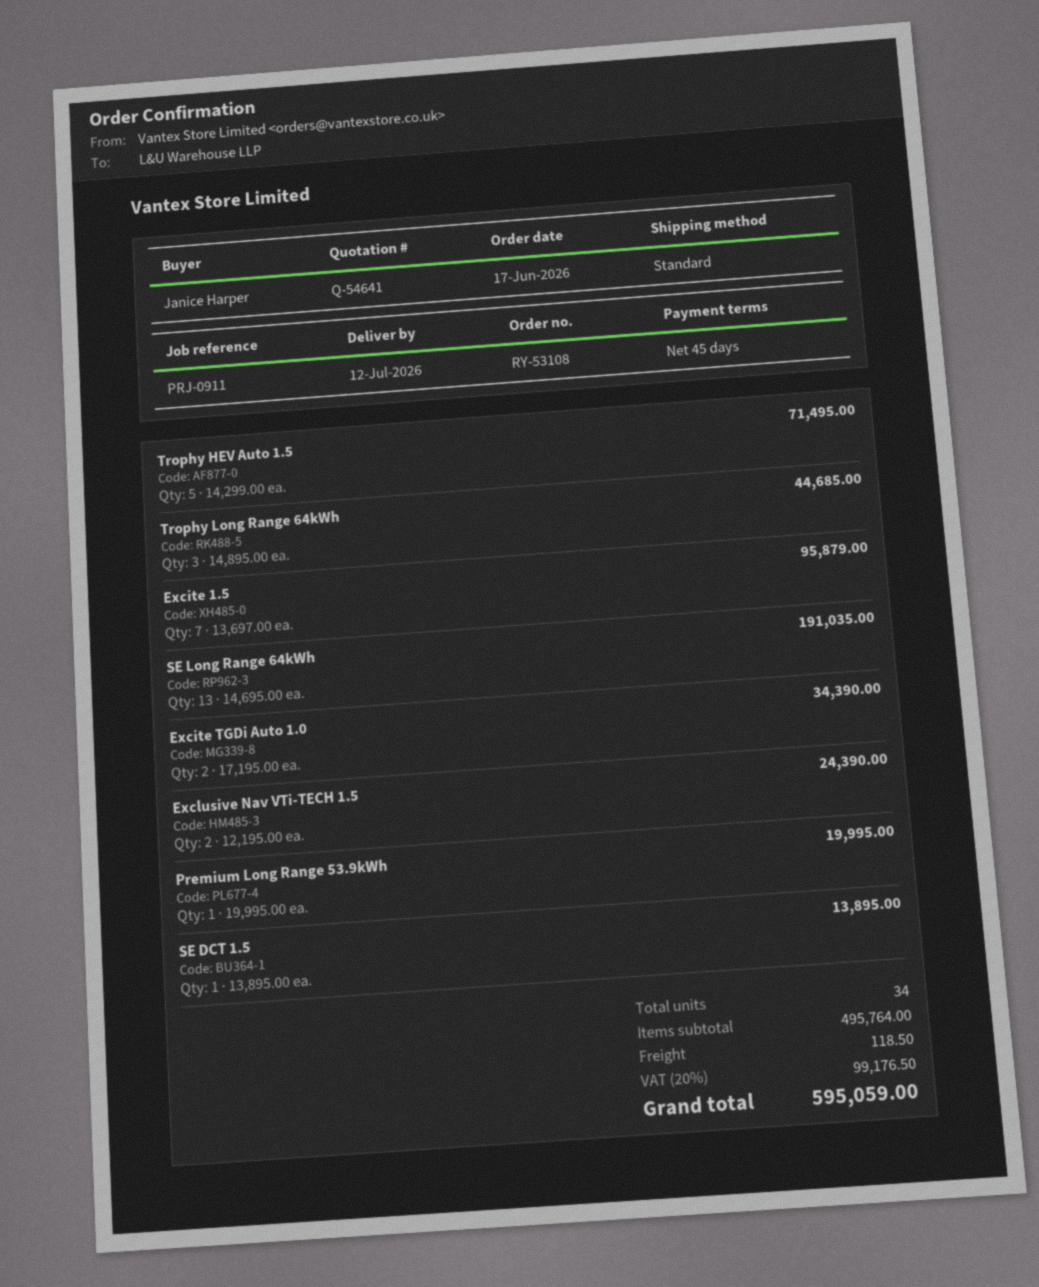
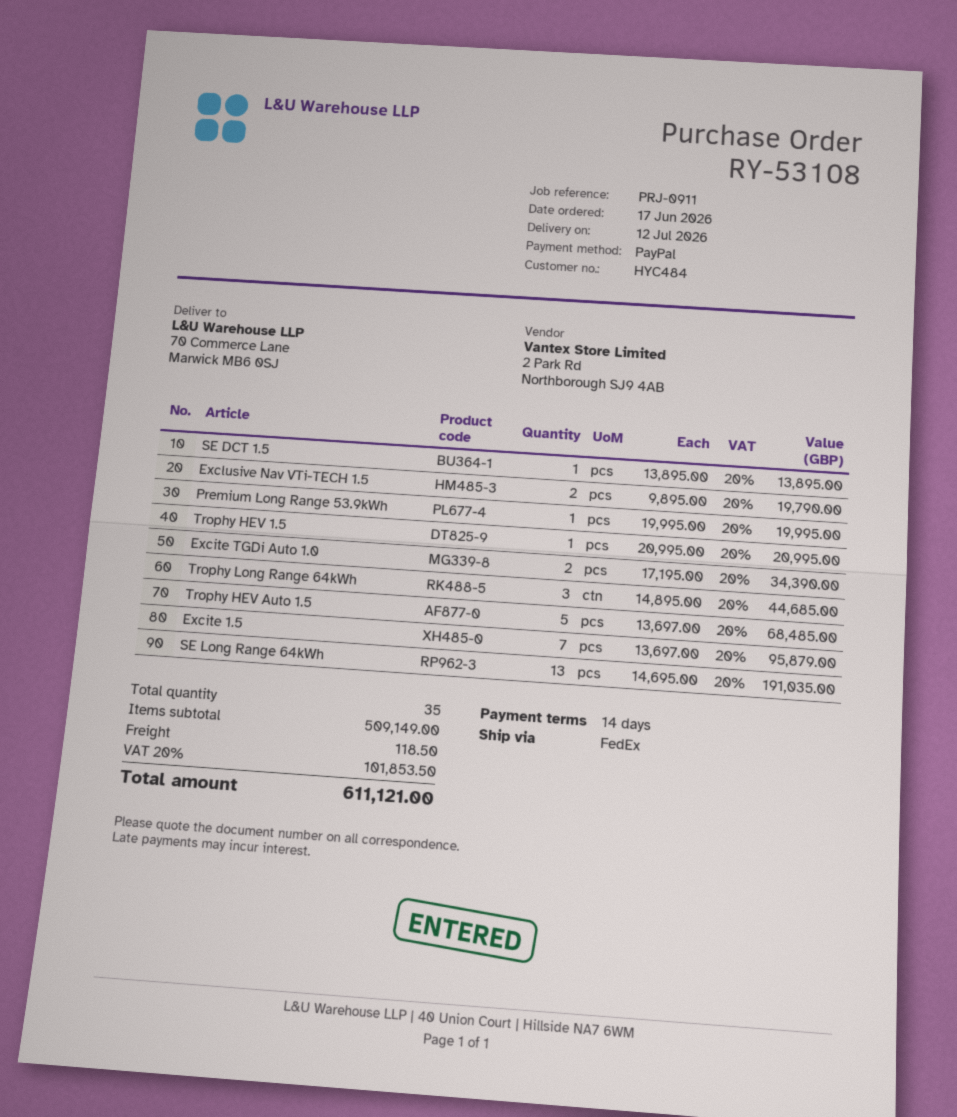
payment terms: 45 days -> 14 days
shipping method: standard -> FedEx
Trophy HEV Auto 1.5: 5 x 14299.00 = 71495.00 -> 5 x 13697.00 = 68485.00
Exclusive Nav VTi-TECH 1.5: 2 x 12195.00 = 24390.00 -> 2 x 9895.00 = 19790.00
Trophy HEV 1.5: none -> 1 x 20995.00 = 20995.00
total quantity: 34 -> 35
subtotal: 495764.00 -> 509149.00
tax: 20% = 99176.50 -> 20% = 101853.50
total: 595059.00 -> 611121.00

